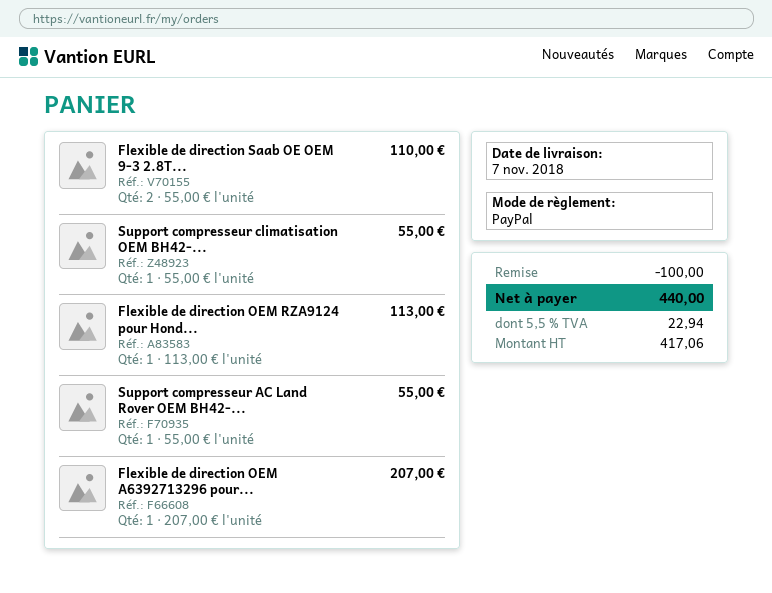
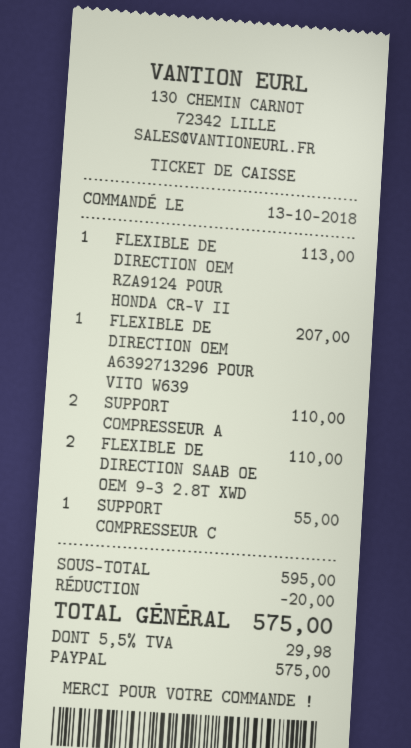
Support compresseur AC Land Rover OEM BH42-...: 1 for 55.00 -> 2 for 110.00
discount: 100.00 -> 20.00
tax: 5.5% = 22.94 -> 5.5% = 29.98
total: 440.00 -> 575.00

